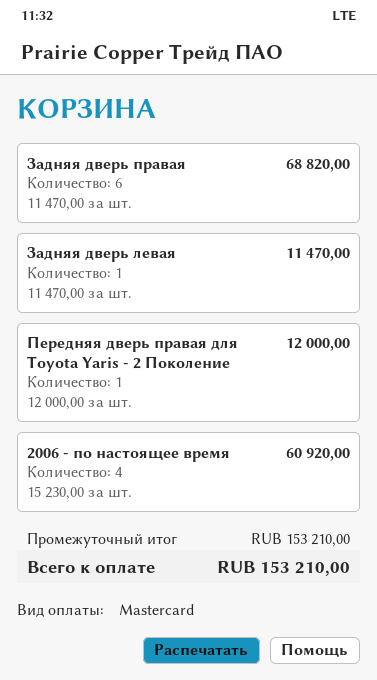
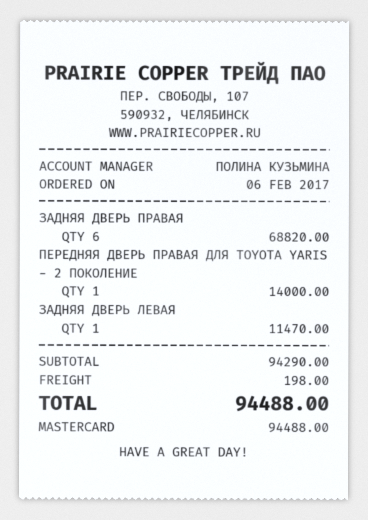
Передняя дверь правая для Toyota Yaris - 2 Поколение: 1 for 12000.00 -> 1 for 14000.00
2006 - по настоящее время: 4 for 60920.00 -> none
subtotal: 153210.00 -> 94290.00
shipping: none -> 198.00
total: 153210.00 -> 94488.00

